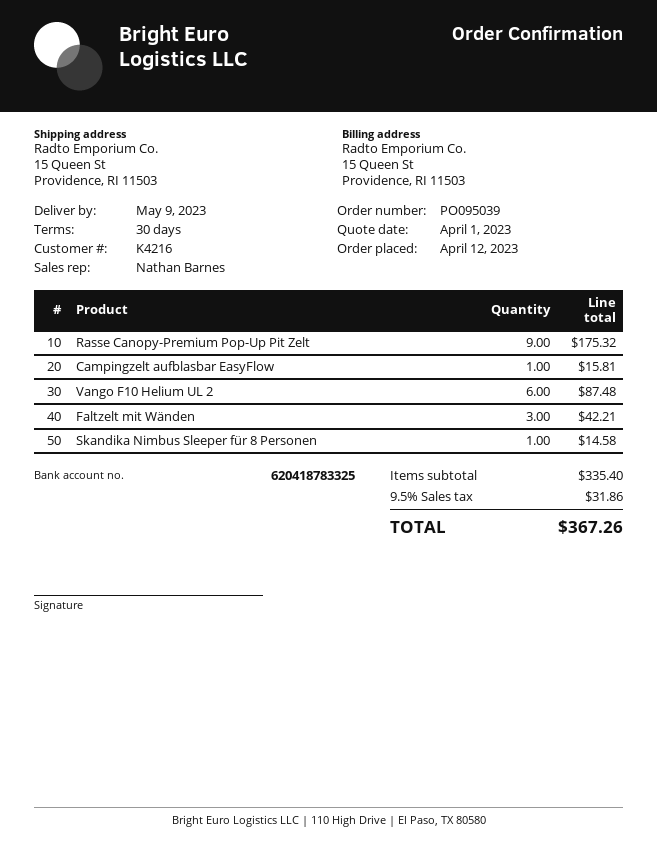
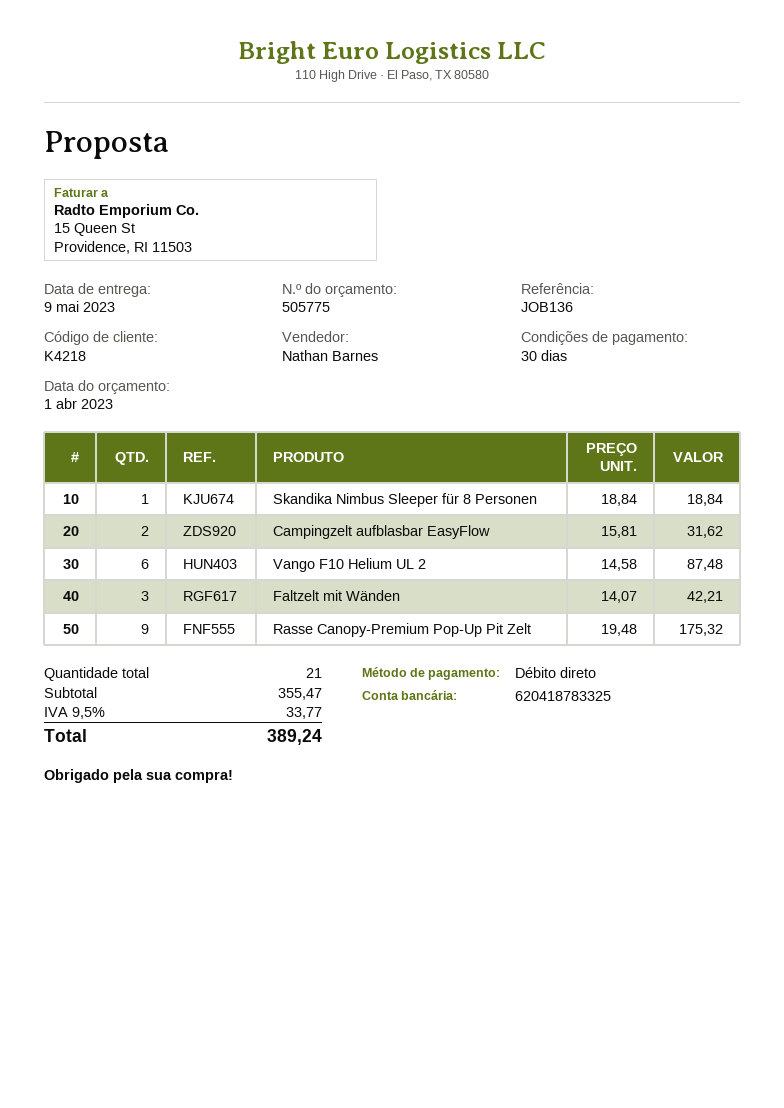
customer number: K4216 -> K4218
Campingzelt aufblasbar EasyFlow: 1 for 15.81 -> 2 for 31.62
Skandika Nimbus Sleeper für 8 Personen: 1 for 14.58 -> 1 for 18.84
subtotal: 335.40 -> 355.47
tax: 9.5% = 31.86 -> 9.5% = 33.77
total: 367.26 -> 389.24

